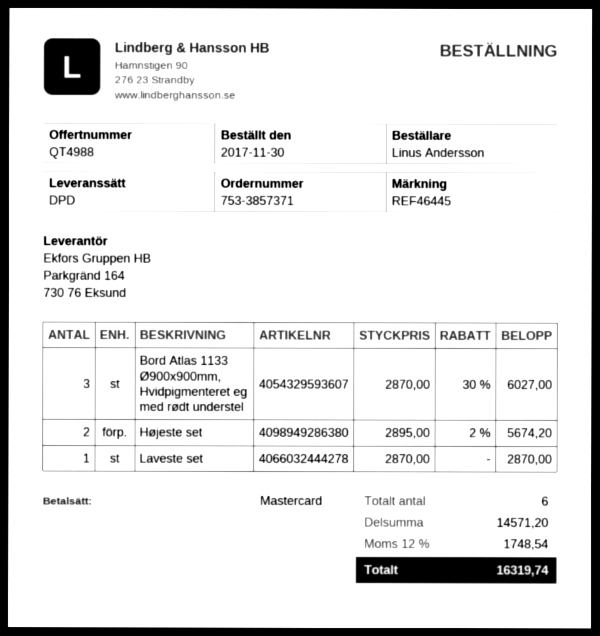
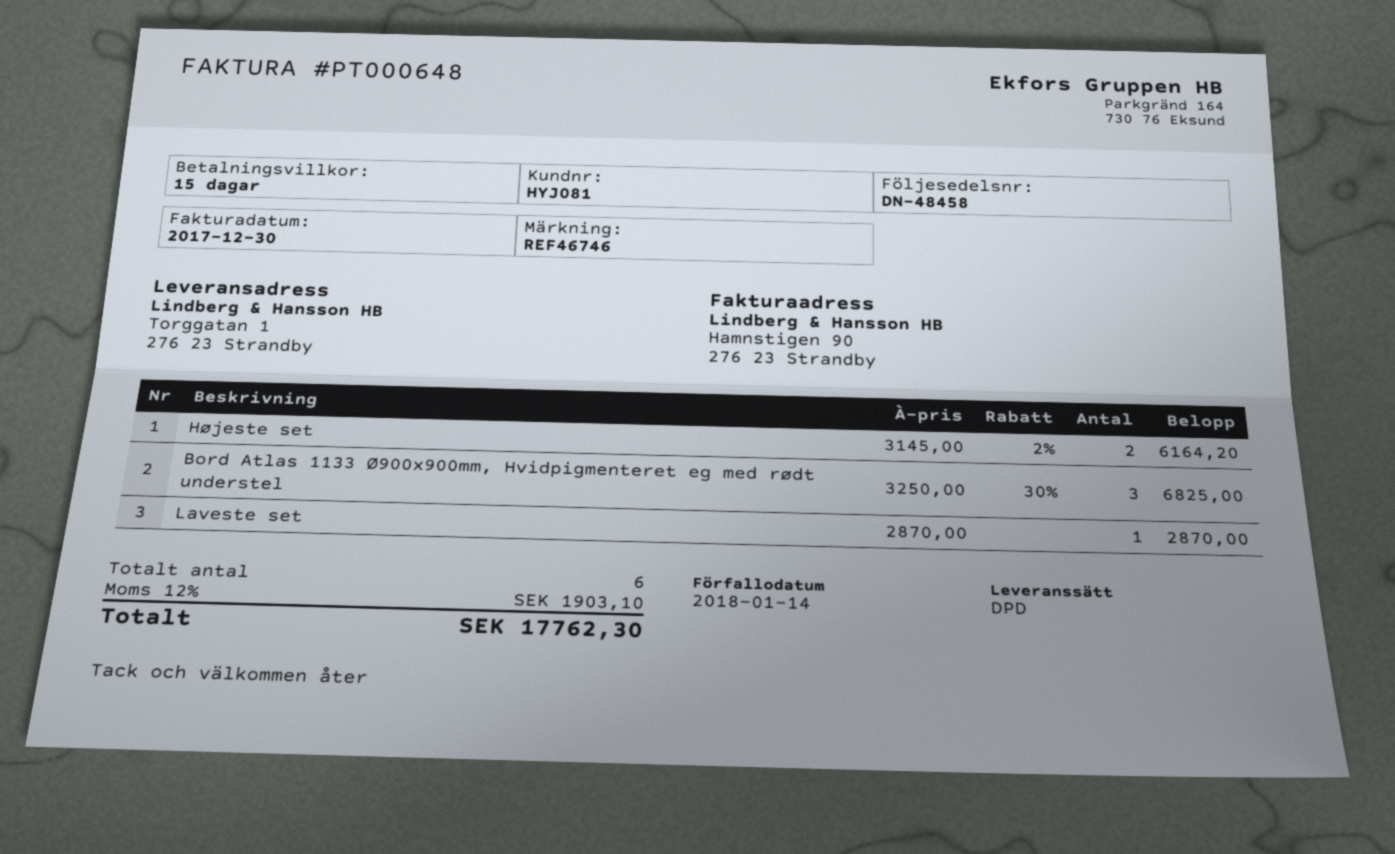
reference: REF46445 -> REF46746
Bord Atlas 1133 Ø900x900mm, Hvidpigmenteret eg med rødt understel: 3 x 2870.00 - 30% = 6027.00 -> 3 x 3250.00 - 30% = 6825.00
Højeste set: 2 x 2895.00 - 2% = 5674.20 -> 2 x 3145.00 - 2% = 6164.20
tax: 12% = 1748.54 -> 12% = 1903.10
total: 16319.74 -> 17762.30

